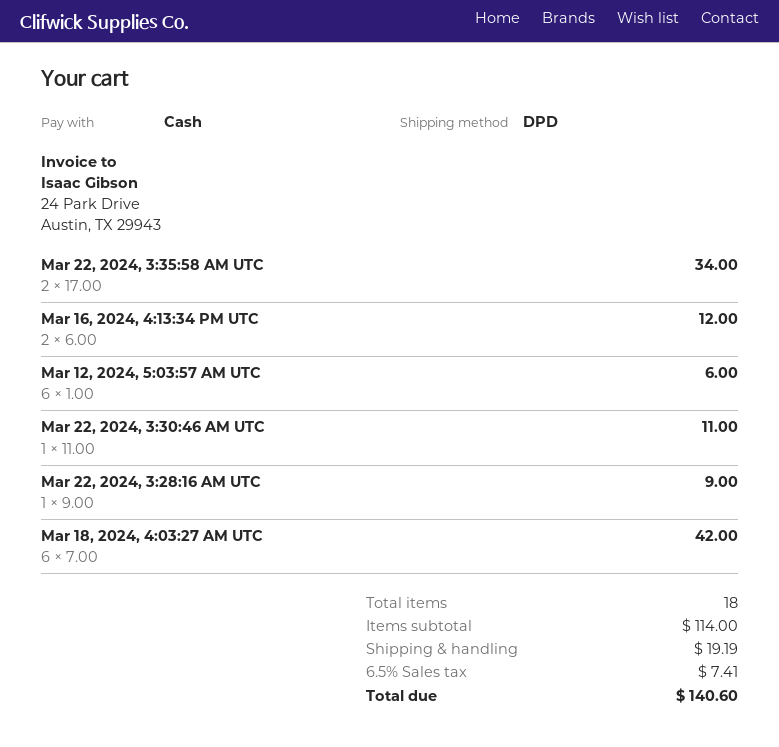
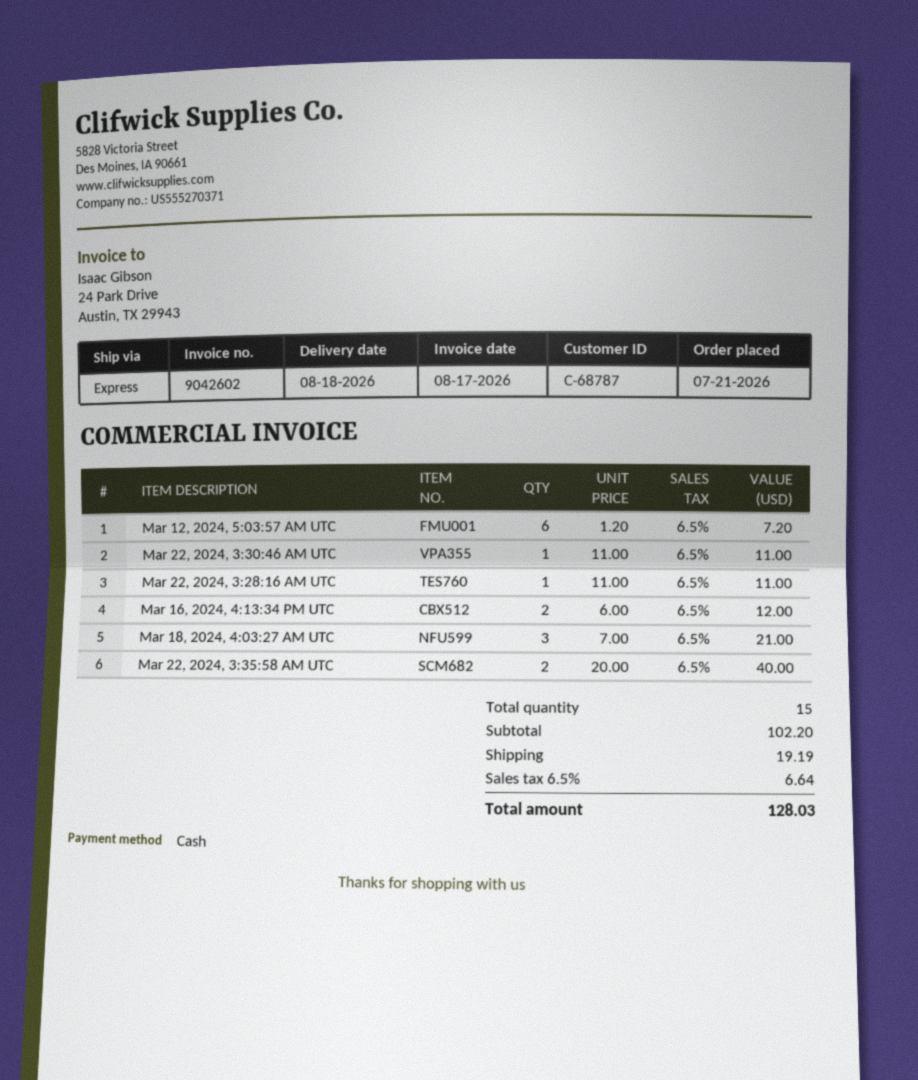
shipping method: DPD -> express
Mar 22, 2024, 3:35:58 AM UTC: 2 x 17.00 = 34.00 -> 2 x 20.00 = 40.00
Mar 12, 2024, 5:03:57 AM UTC: 6 x 1.00 = 6.00 -> 6 x 1.20 = 7.20
Mar 22, 2024, 3:28:16 AM UTC: 1 x 9.00 = 9.00 -> 1 x 11.00 = 11.00
Mar 18, 2024, 4:03:27 AM UTC: 6 x 7.00 = 42.00 -> 3 x 7.00 = 21.00
total quantity: 18 -> 15
subtotal: 114.00 -> 102.20
tax: 6.5% = 7.41 -> 6.5% = 6.64
total: 140.60 -> 128.03

